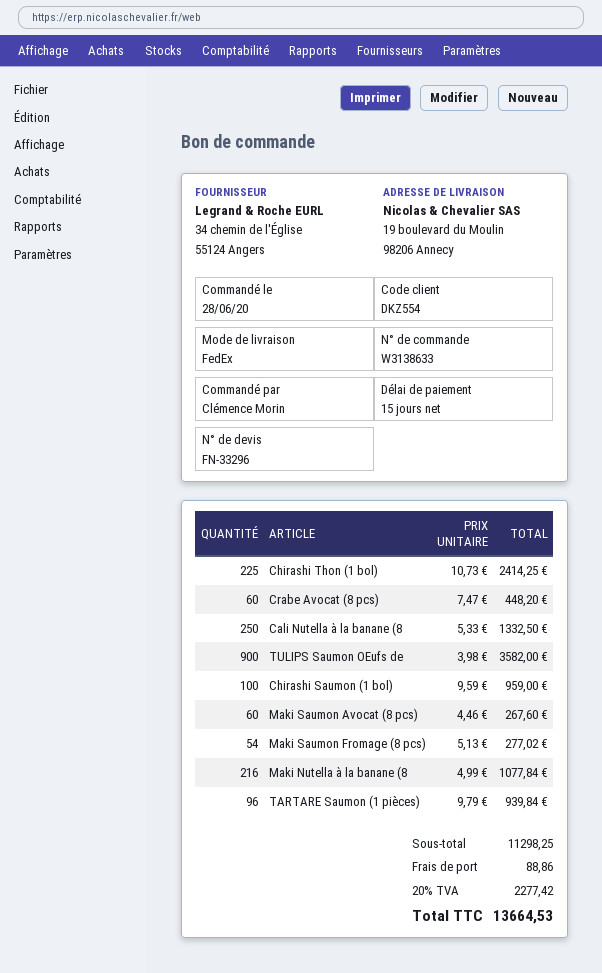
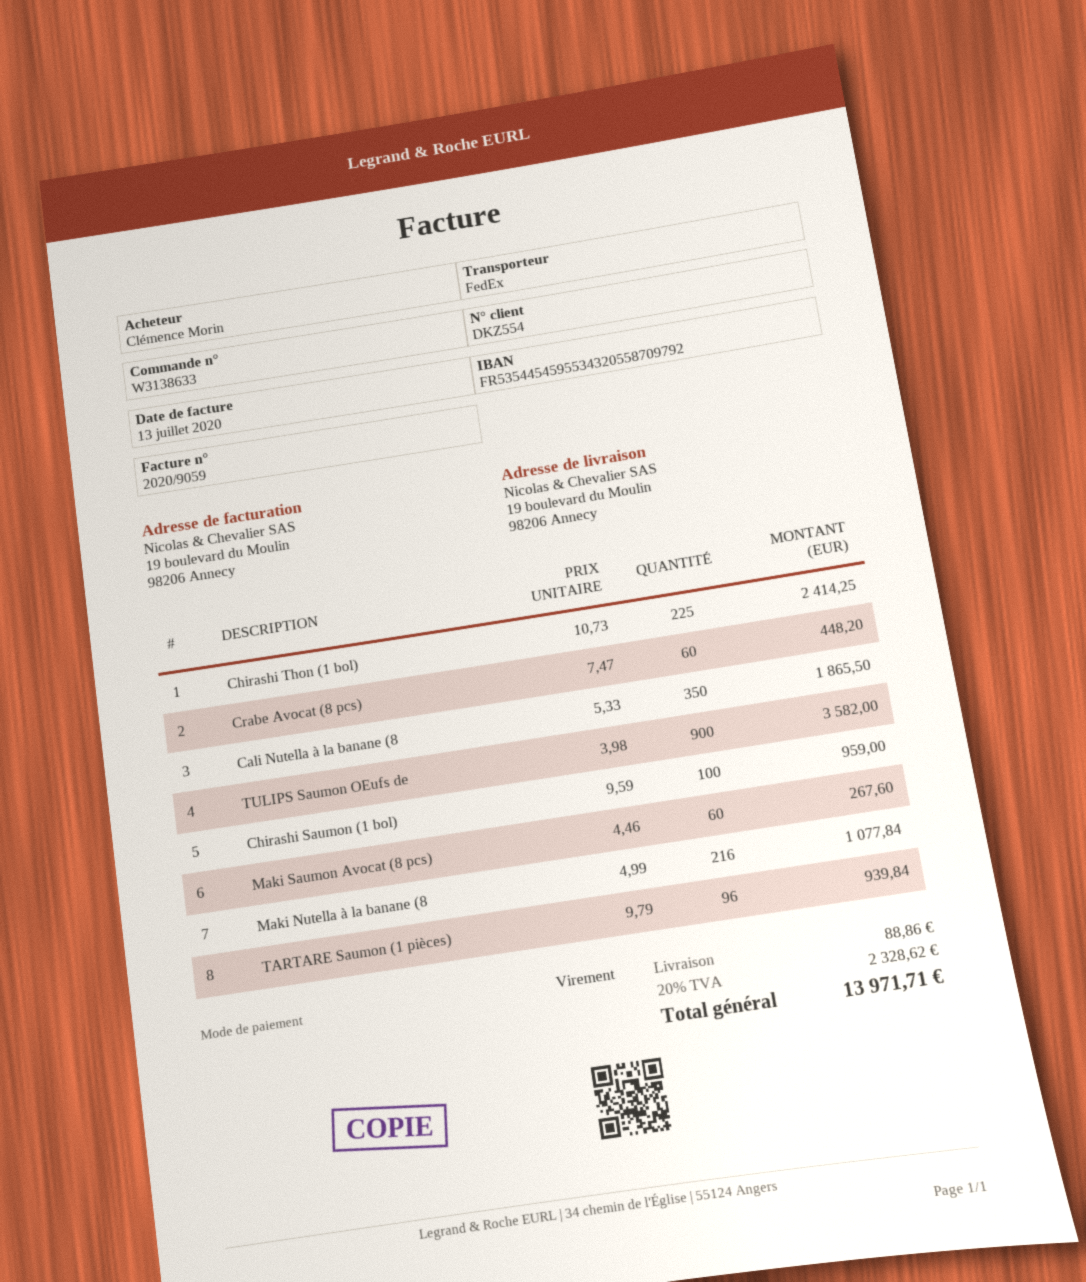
Cali Nutella à la banane (8: 250 x 5.33 = 1332.50 -> 350 x 5.33 = 1865.50
Maki Saumon Fromage (8 pcs): 54 x 5.13 = 277.02 -> none
tax: 20% = 2277.42 -> 20% = 2328.62
total: 13664.53 -> 13971.71

